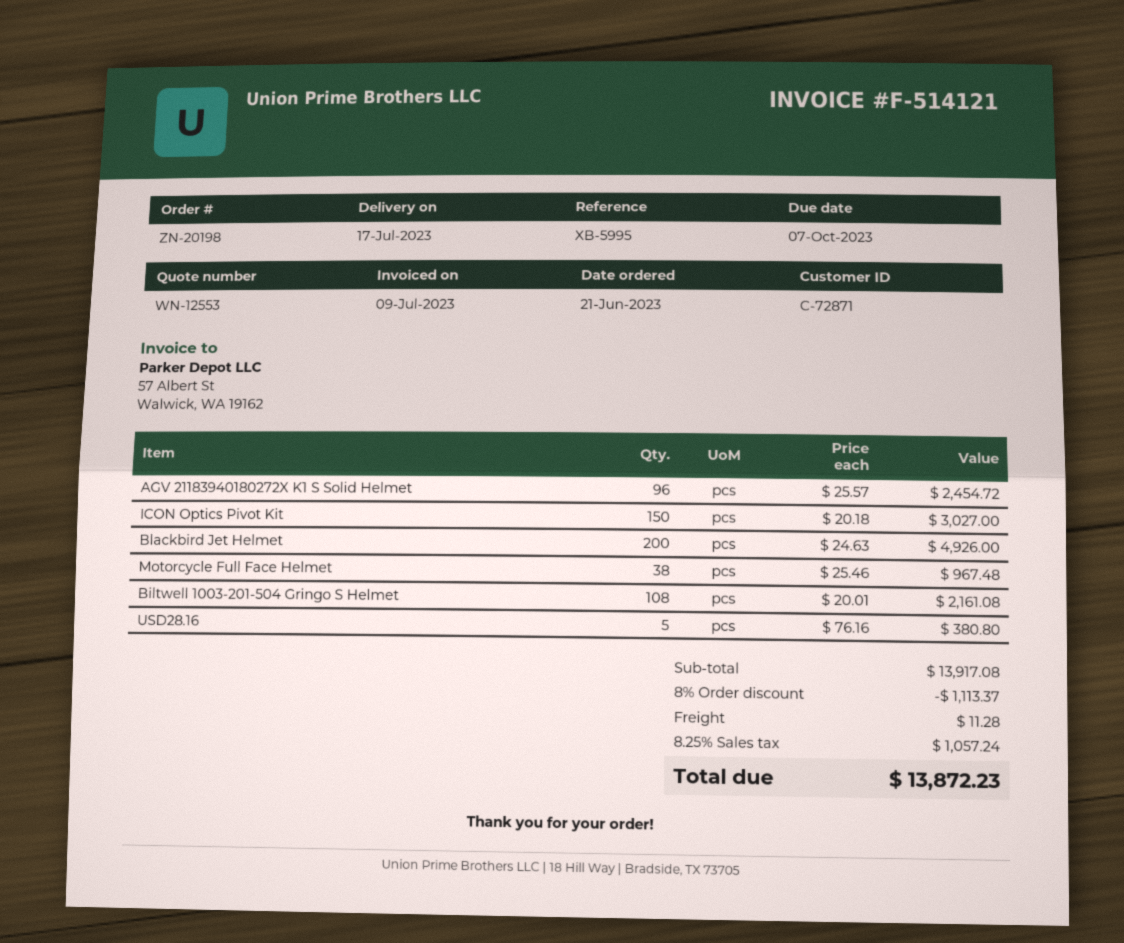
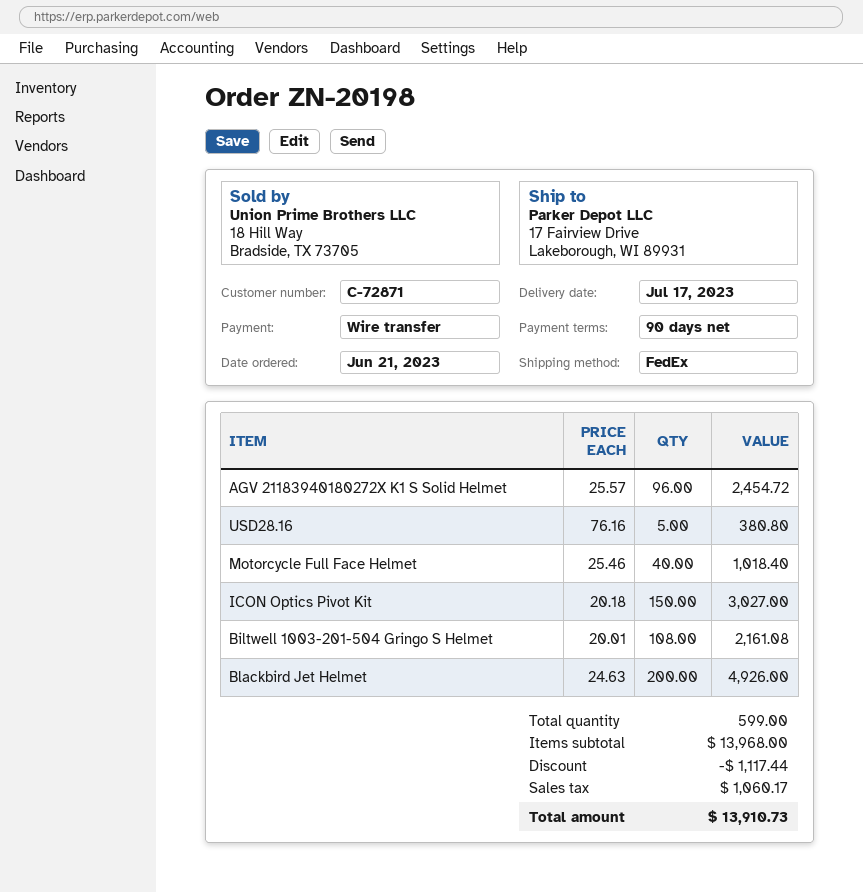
Motorcycle Full Face Helmet: 38 x 25.46 = 967.48 -> 40 x 25.46 = 1018.40
subtotal: 13917.08 -> 13968.00
discount: 1113.37 -> 1117.44
shipping: 11.28 -> none
tax: 1057.24 -> 1060.17
total: 13872.23 -> 13910.73

